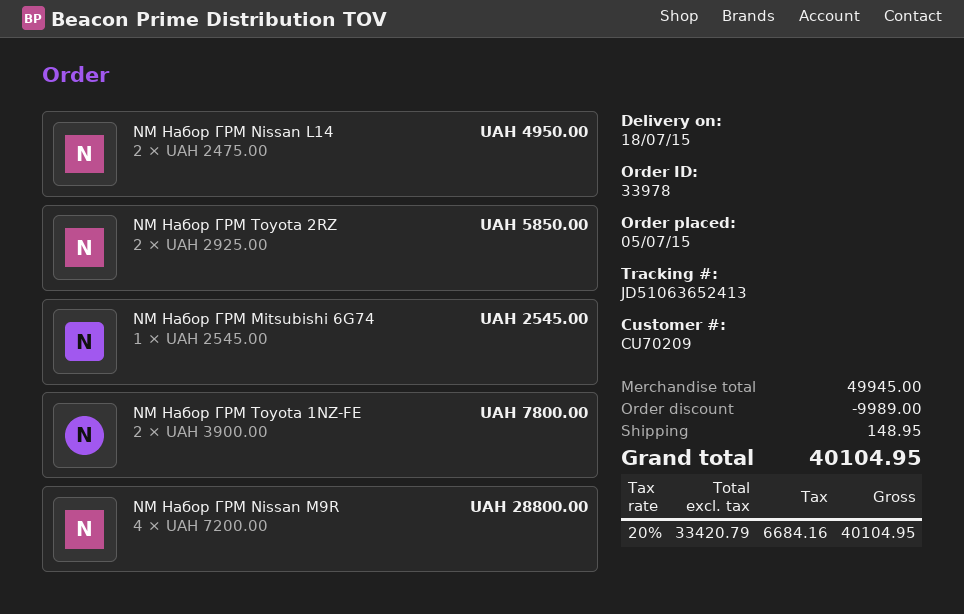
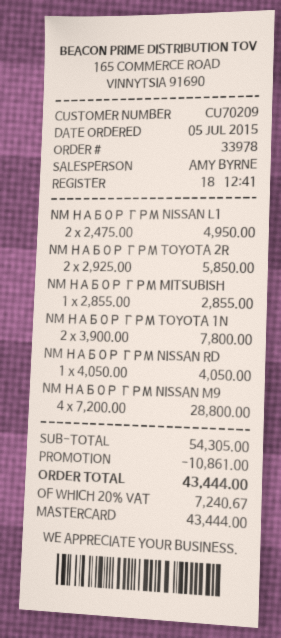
NM Набор ГРМ Mitsubishi 6G74: 1 x 2545.00 = 2545.00 -> 1 x 2855.00 = 2855.00
NM НАБОР ГРМ NISSAN RD: none -> 1 x 4050.00 = 4050.00
subtotal: 49945.00 -> 54305.00
discount: 9989.00 -> 10861.00
shipping: 148.95 -> none
tax: 20% = 6684.16 -> 20% = 7240.67
total: 40104.95 -> 43444.00

